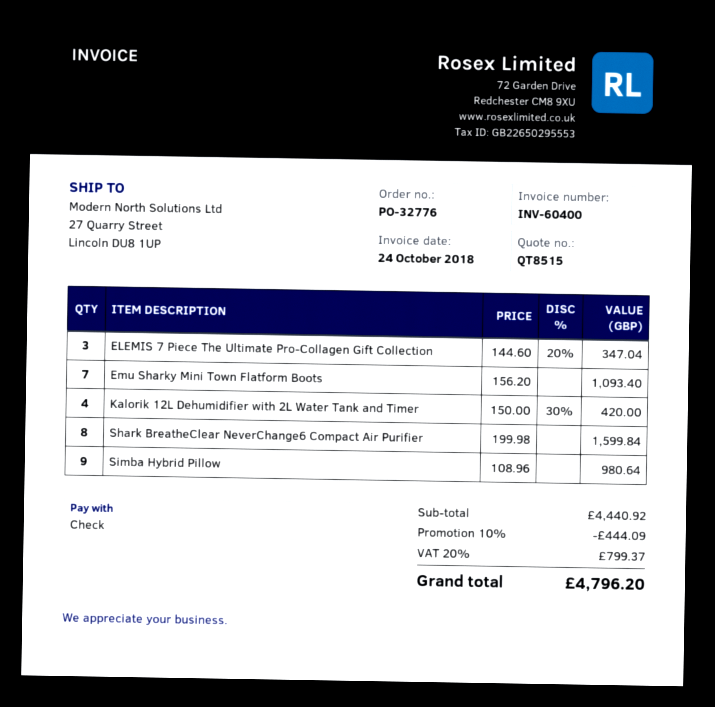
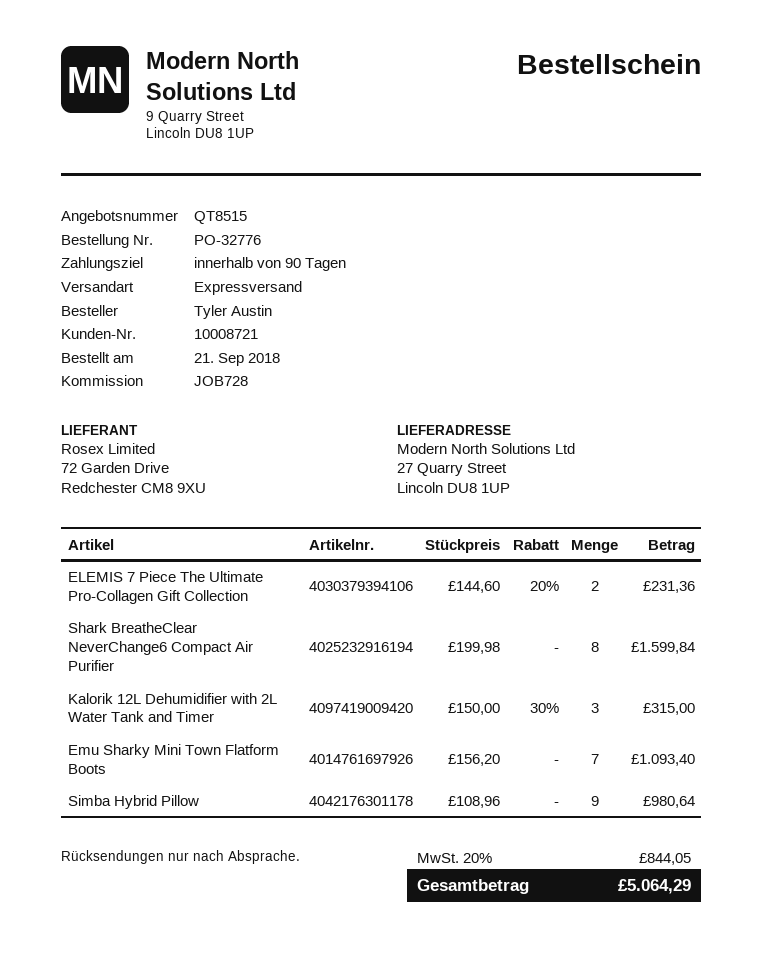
ELEMIS 7 Piece The Ultimate Pro-Collagen Gift Collection: 3 x 144.60 - 20% = 347.04 -> 2 x 144.60 - 20% = 231.36
Kalorik 12L Dehumidifier with 2L Water Tank and Timer: 4 x 150.00 - 30% = 420.00 -> 3 x 150.00 - 30% = 315.00
discount: 10% = 444.09 -> none
tax: 20% = 799.37 -> 20% = 844.05
total: 4796.20 -> 5064.29

